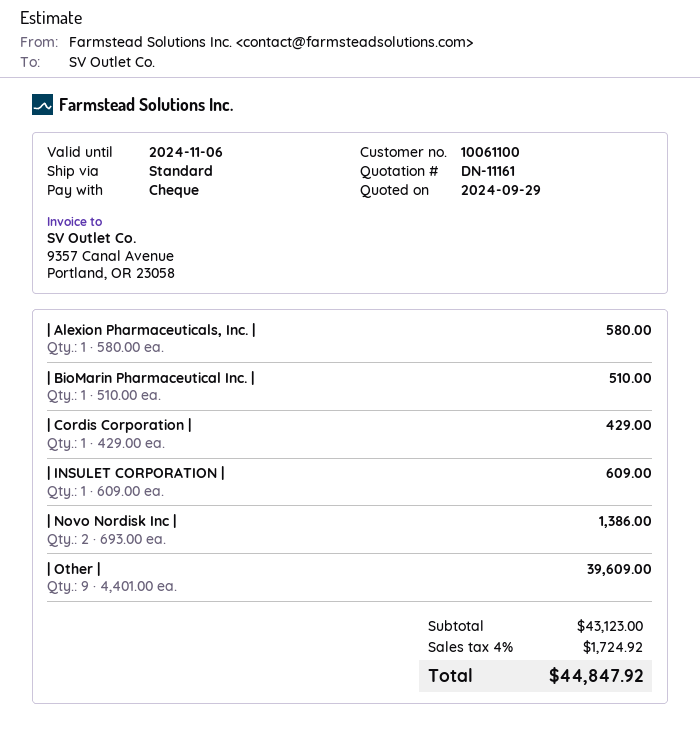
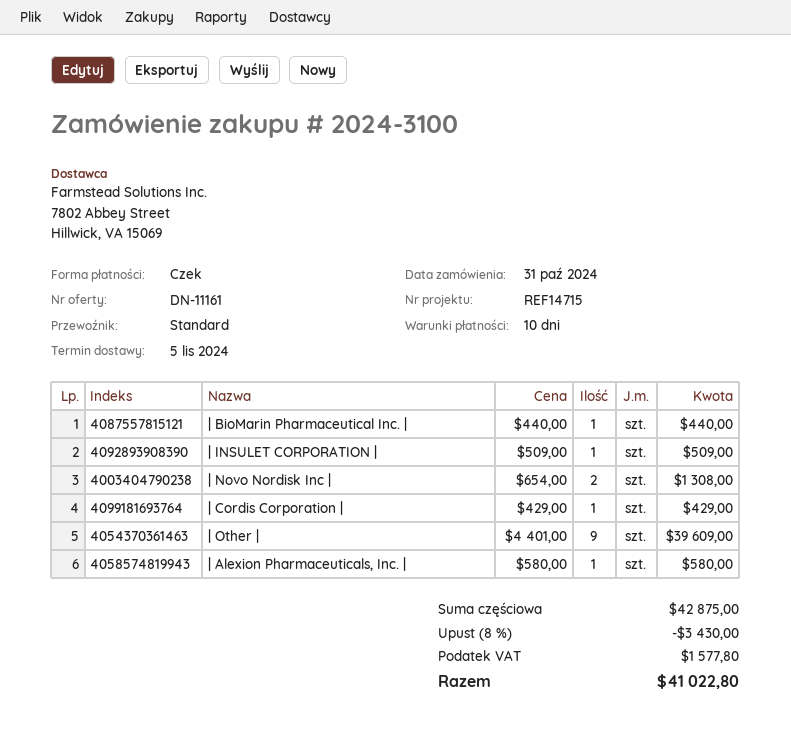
| BioMarin Pharmaceutical Inc. |: 1 x 510.00 = 510.00 -> 1 x 440.00 = 440.00
| INSULET CORPORATION |: 1 x 609.00 = 609.00 -> 1 x 509.00 = 509.00
| Novo Nordisk Inc |: 2 x 693.00 = 1386.00 -> 2 x 654.00 = 1308.00
subtotal: 43123.00 -> 42875.00
discount: none -> 8% = 3430.00
tax: 1724.92 -> 1577.80
total: 44847.92 -> 41022.80

